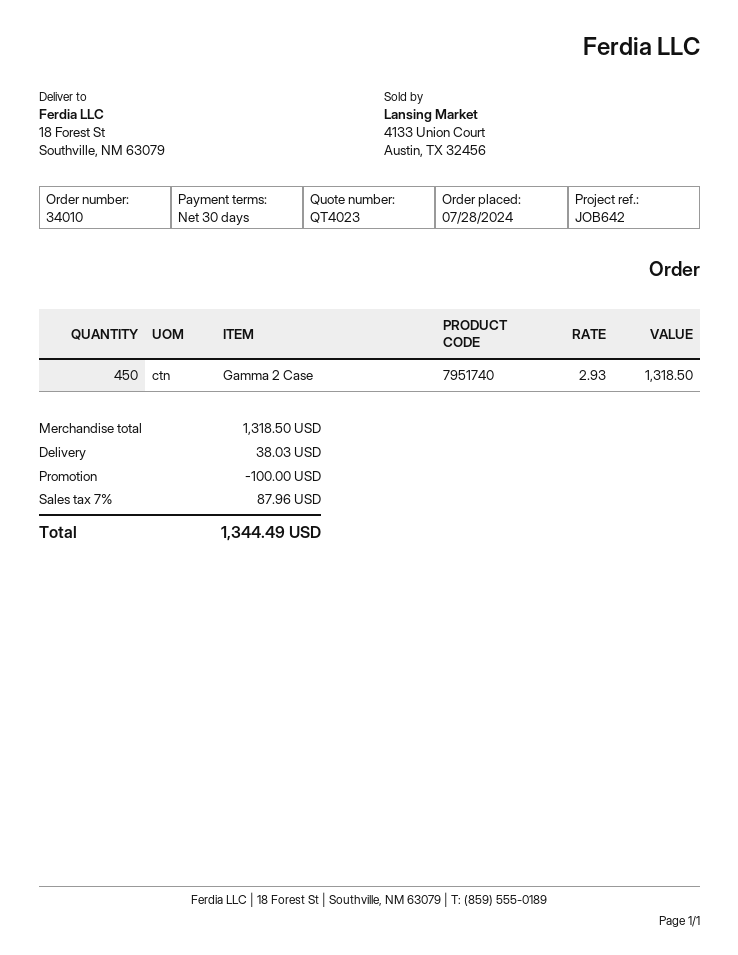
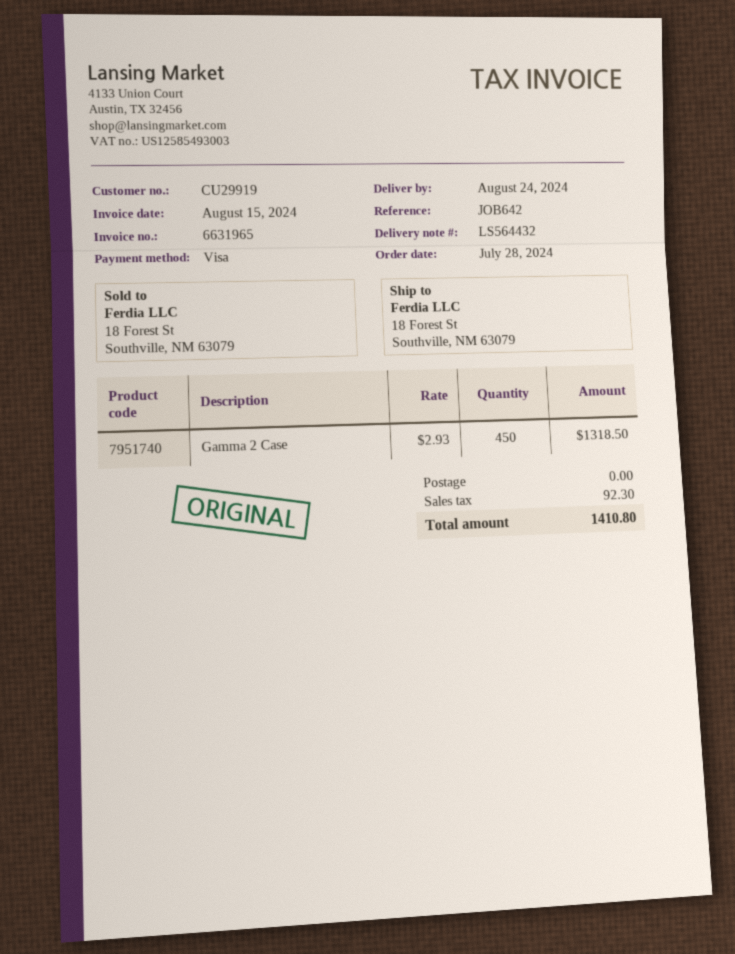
discount: 100.00 -> none
shipping: 38.03 -> 0.00
tax: 87.96 -> 92.30
total: 1344.49 -> 1410.80

